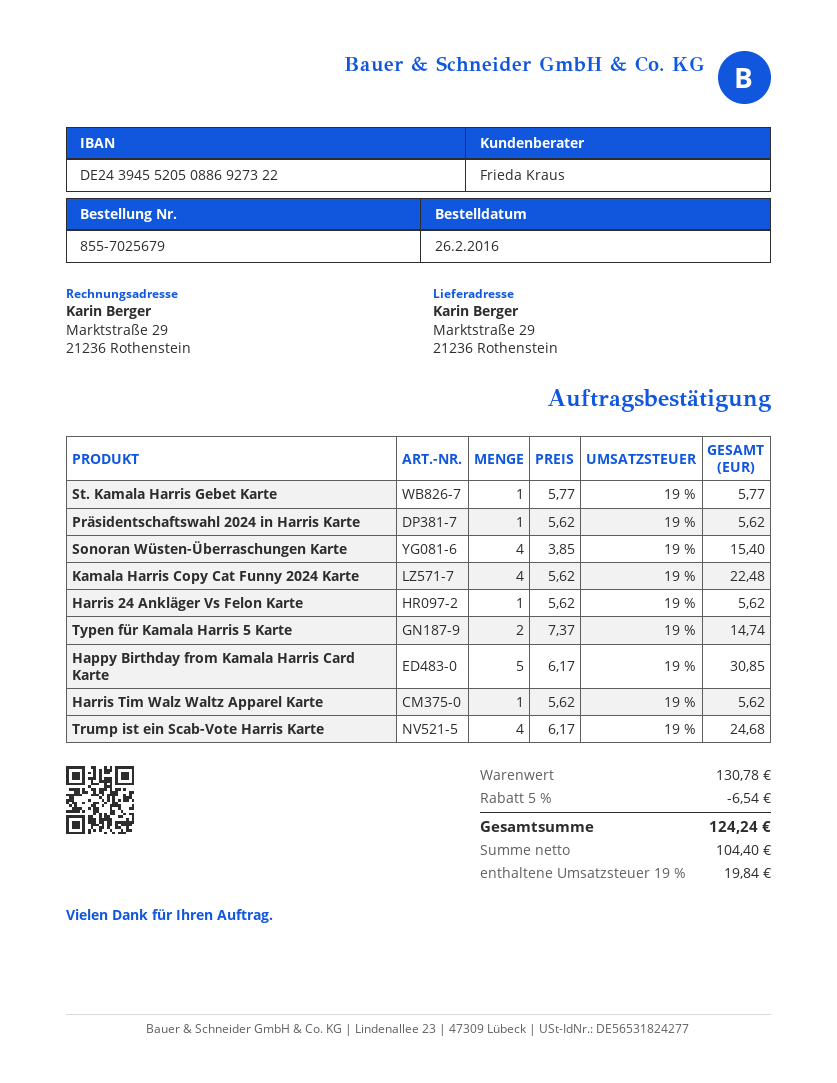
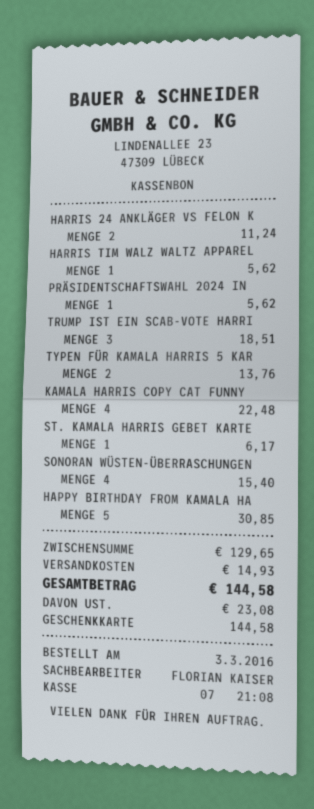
order date: 2016-02-26 -> 2016-03-03
sales rep: Frieda Kraus -> FLORIAN KAISER
St. Kamala Harris Gebet Karte: 1 for 5.77 -> 1 for 6.17
Harris 24 Ankläger Vs Felon Karte: 1 for 5.62 -> 2 for 11.24
Typen für Kamala Harris 5 Karte: 2 for 14.74 -> 2 for 13.76
Trump ist ein Scab-Vote Harris Karte: 4 for 24.68 -> 3 for 18.51
subtotal: 130.78 -> 129.65
discount: 5% = 6.54 -> none
shipping: none -> 14.93
tax: 19.84 -> 23.08
total: 124.24 -> 144.58

